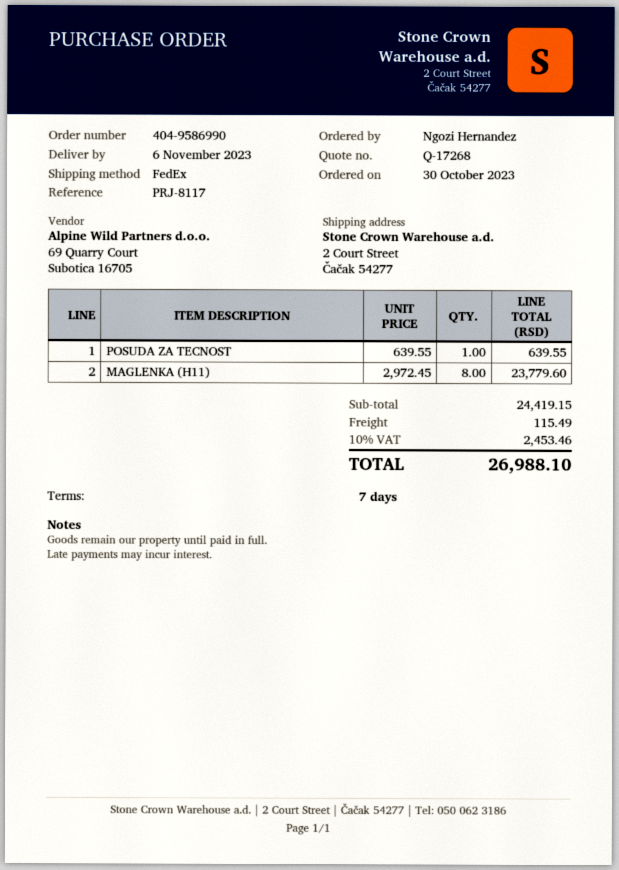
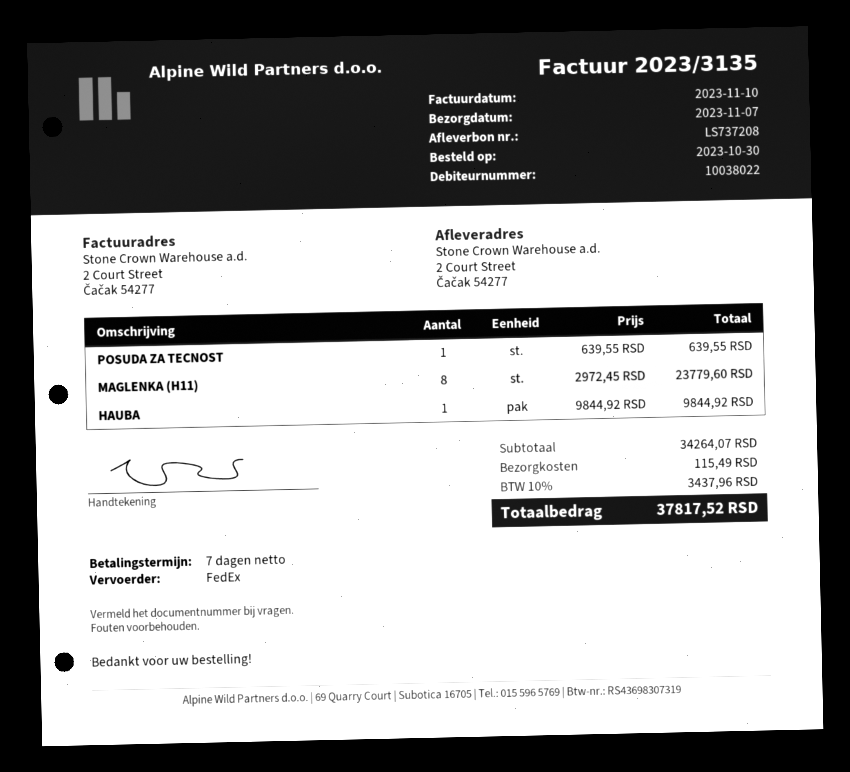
delivery date: 2023-11-06 -> 2023-11-07
HAUBA: none -> 1 x 9844.92 = 9844.92
subtotal: 24419.15 -> 34264.07
tax: 10% = 2453.46 -> 10% = 3437.96
total: 26988.10 -> 37817.52

